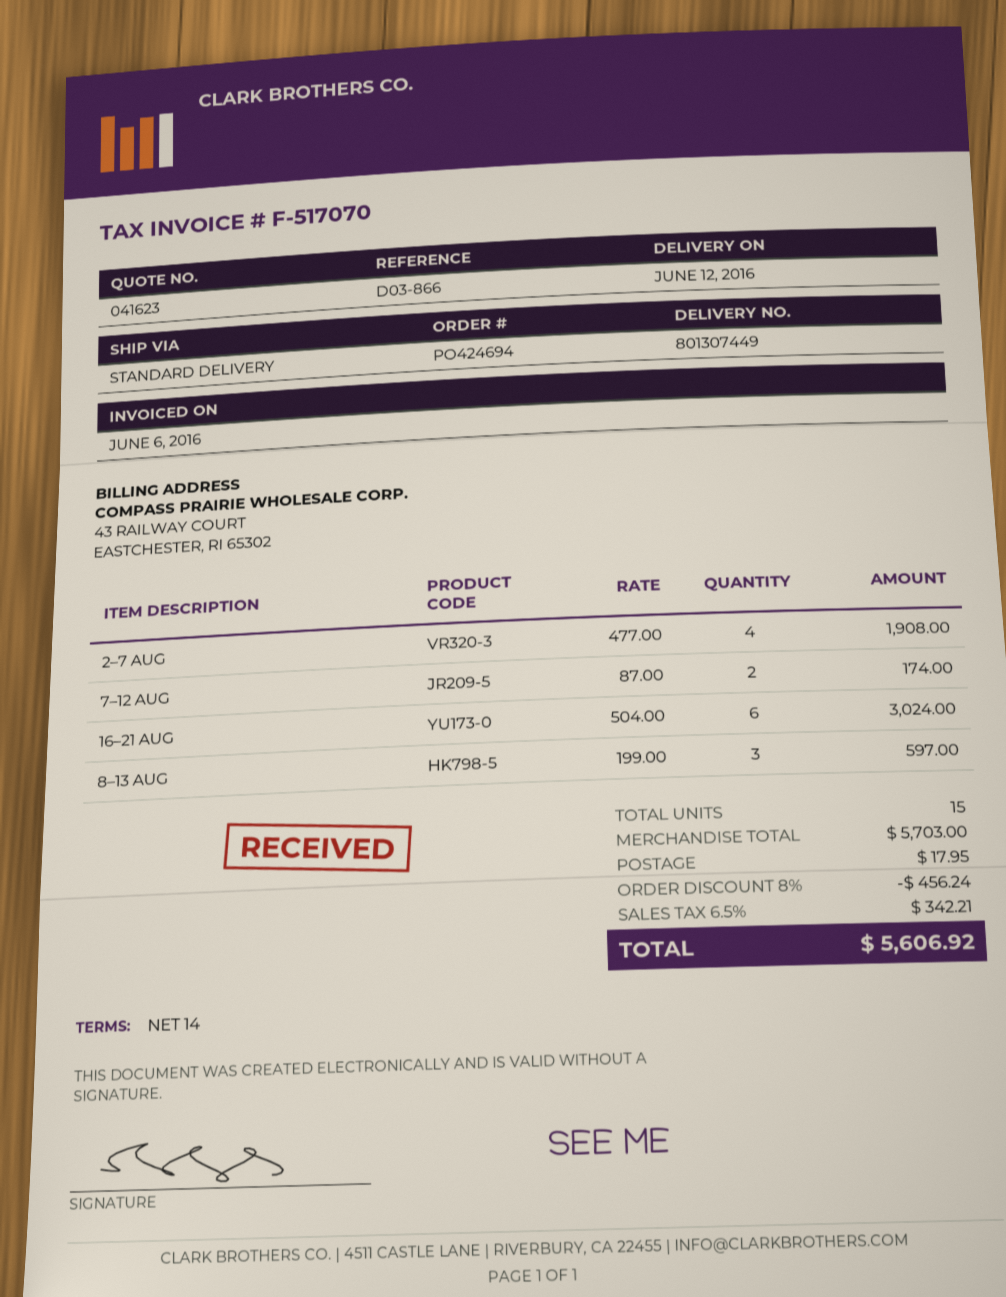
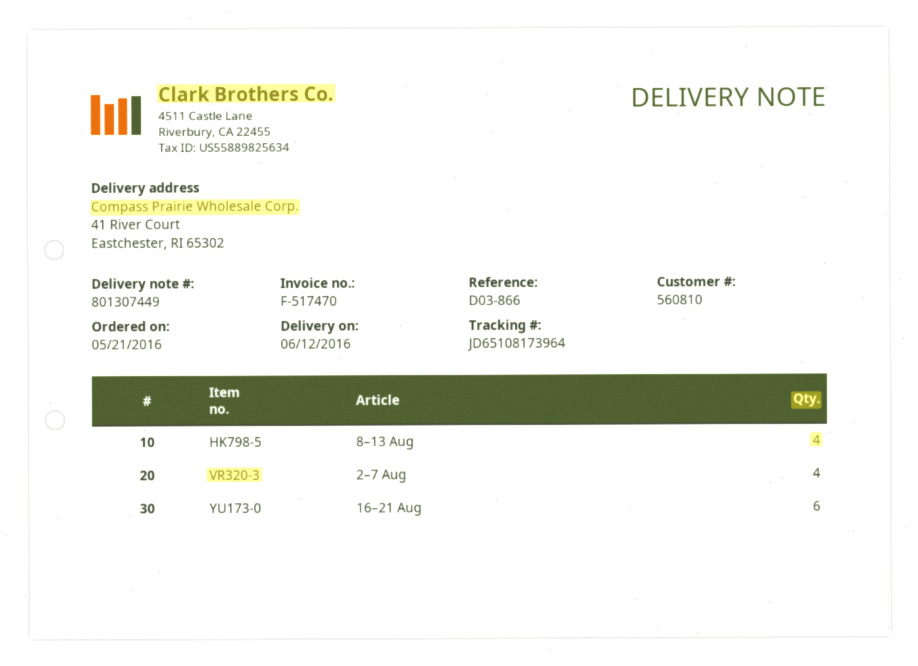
invoice number: F-517070 -> F-517470
7–12 AUG: 2 -> none
8–13 AUG: 3 -> 4

